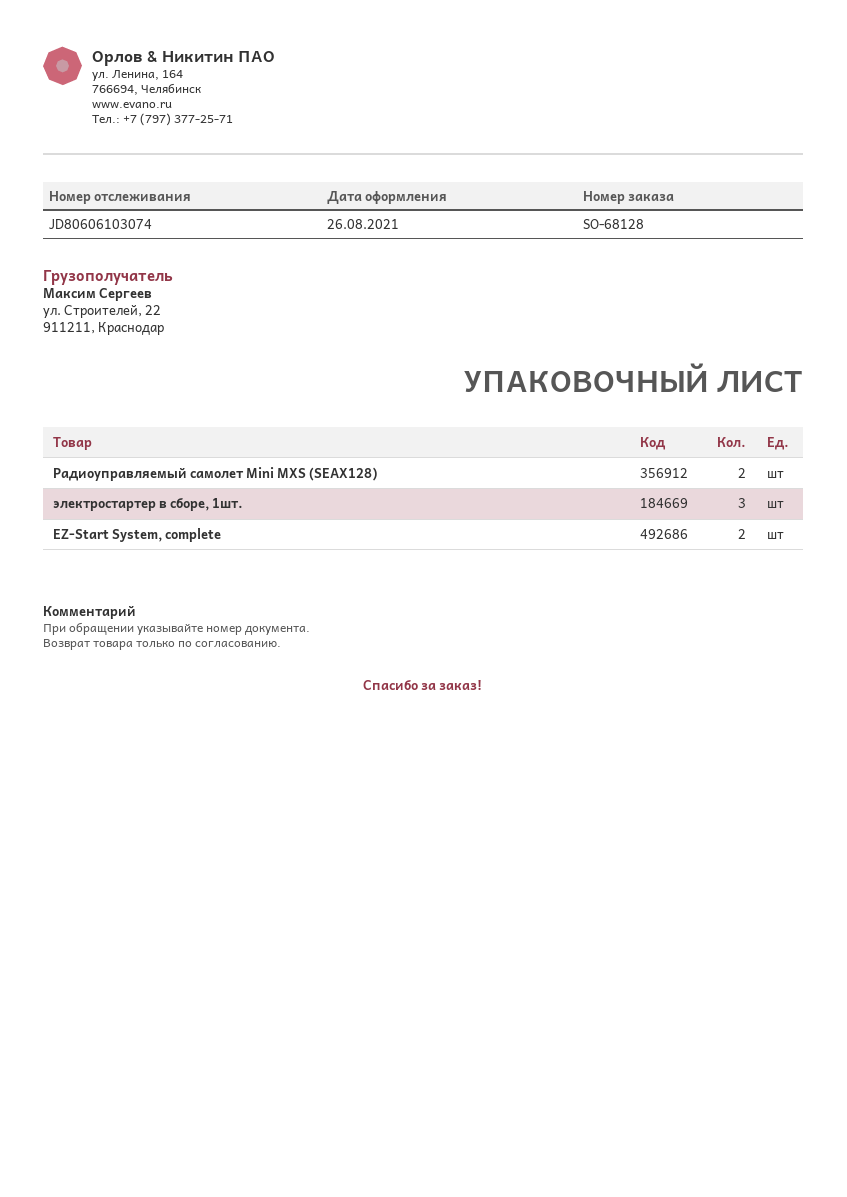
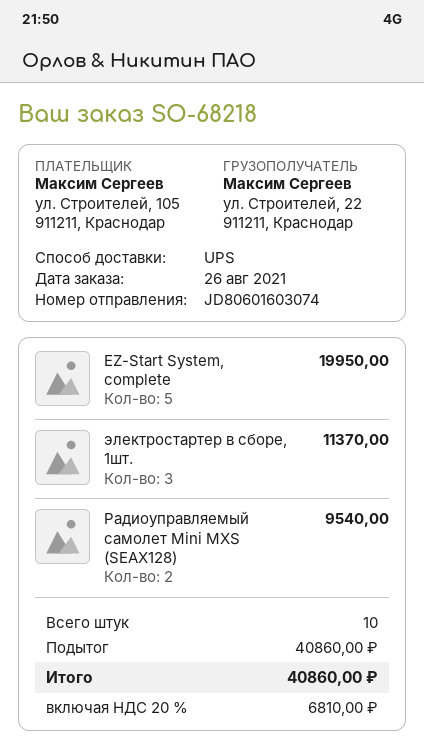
order number: SO-68128 -> SO-68218
tracking number: JD80606103074 -> JD80601603074
EZ-Start System, complete: 2 -> 5

